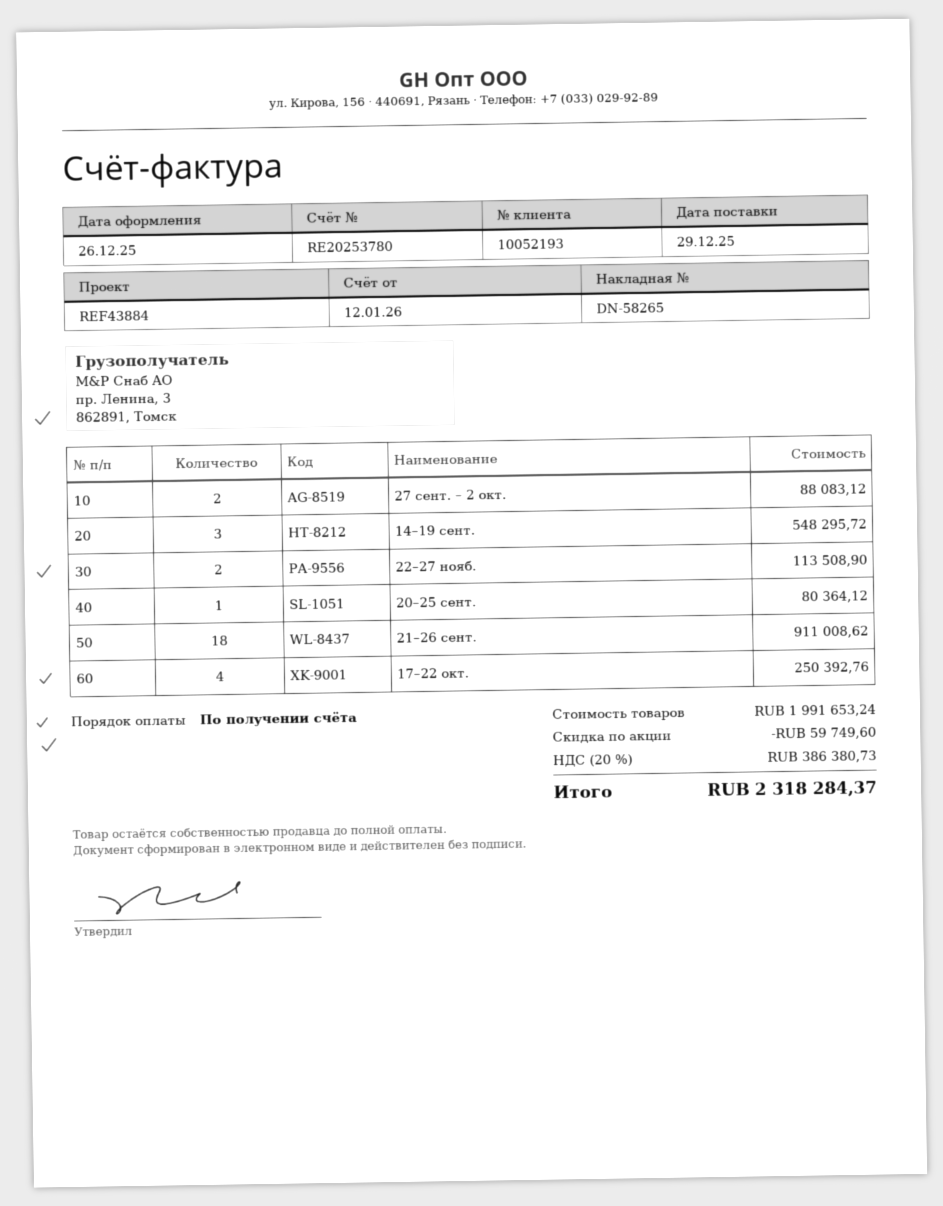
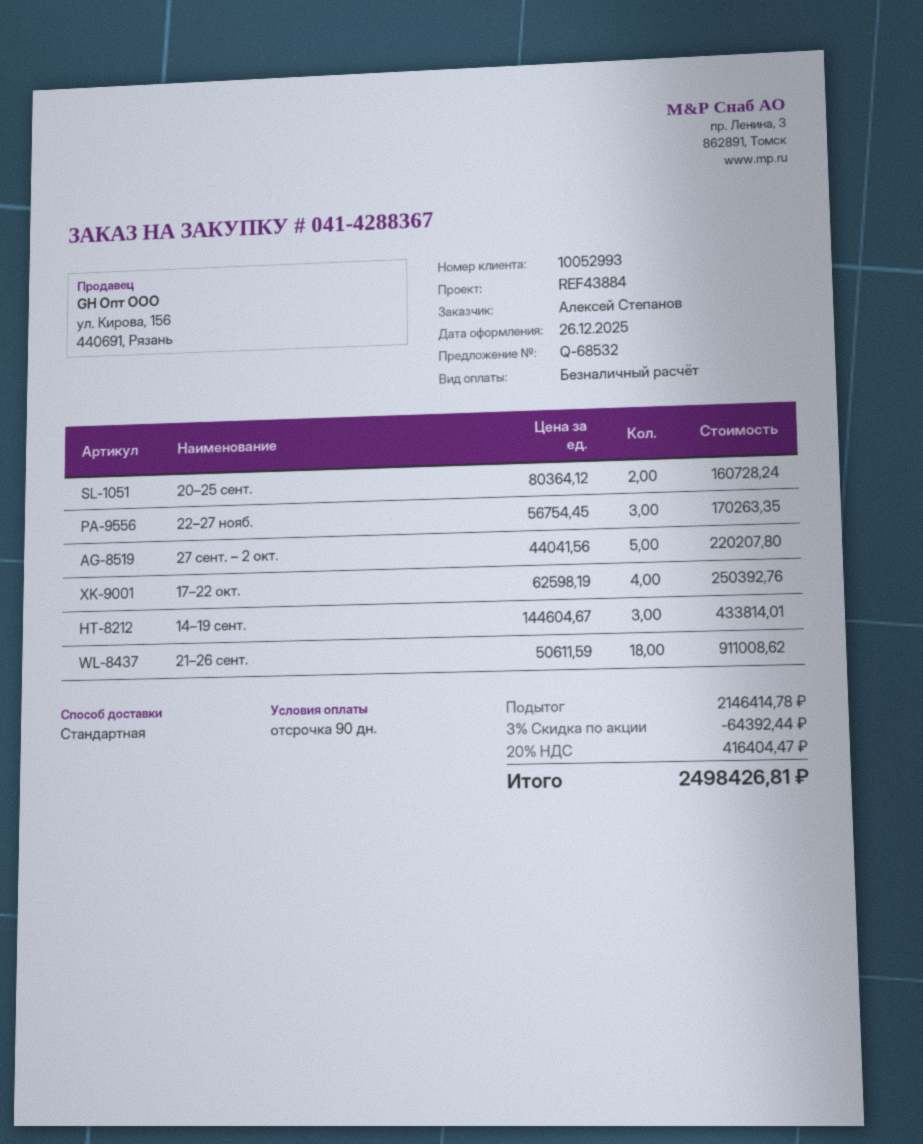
payment terms: on receipt -> 90 days
customer number: 10052193 -> 10052993
27 сент. – 2 окт.: 2 for 88083.12 -> 5 for 220207.80
14–19 сент.: 3 for 548295.72 -> 3 for 433814.01
22–27 нояб.: 2 for 113508.90 -> 3 for 170263.35
20–25 сент.: 1 for 80364.12 -> 2 for 160728.24
subtotal: 1991653.24 -> 2146414.78
discount: 59749.60 -> 64392.44
tax: 20% = 386380.73 -> 20% = 416404.47
total: 2318284.37 -> 2498426.81

